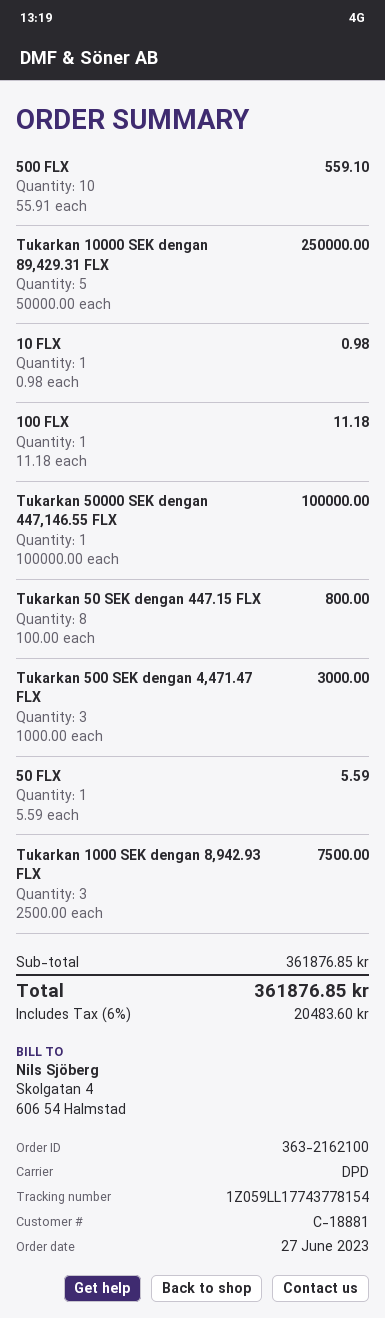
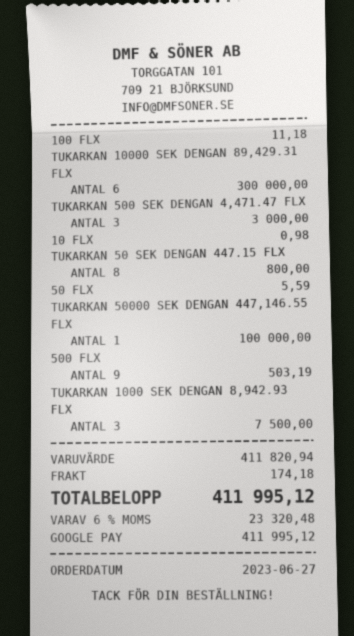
500 FLX: 10 for 559.10 -> 9 for 503.19
Tukarkan 10000 SEK dengan 89,429.31 FLX: 5 for 250000.00 -> 6 for 300000.00
subtotal: 361876.85 -> 411820.94
shipping: none -> 174.18
tax: 6% = 20483.60 -> 6% = 23320.48
total: 361876.85 -> 411995.12

